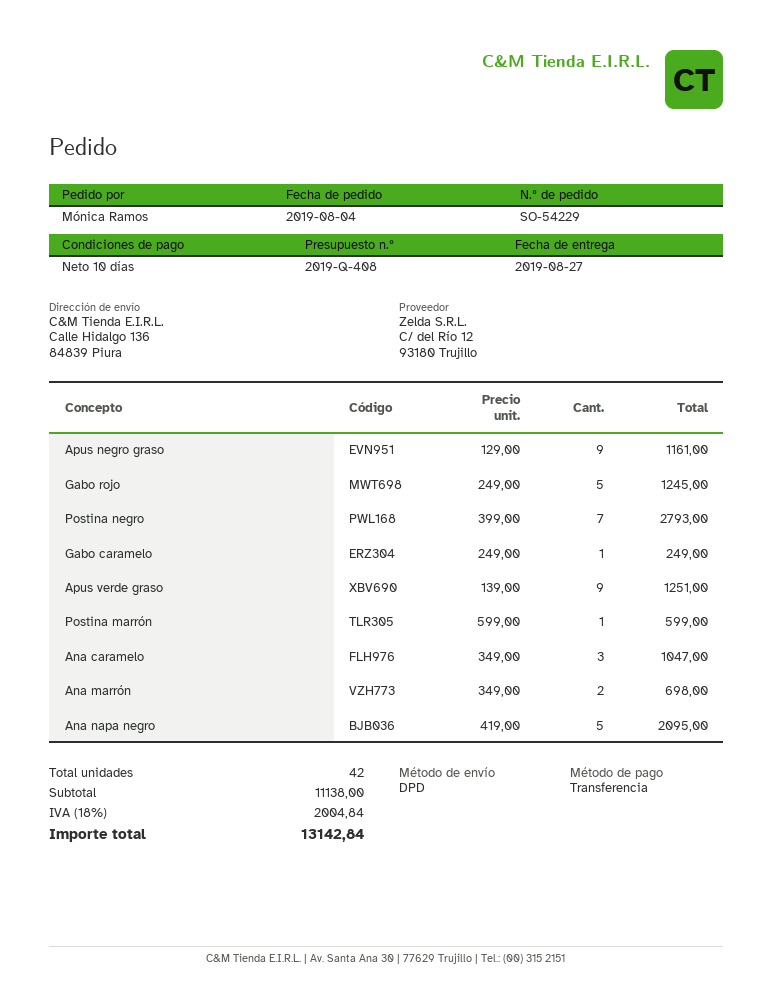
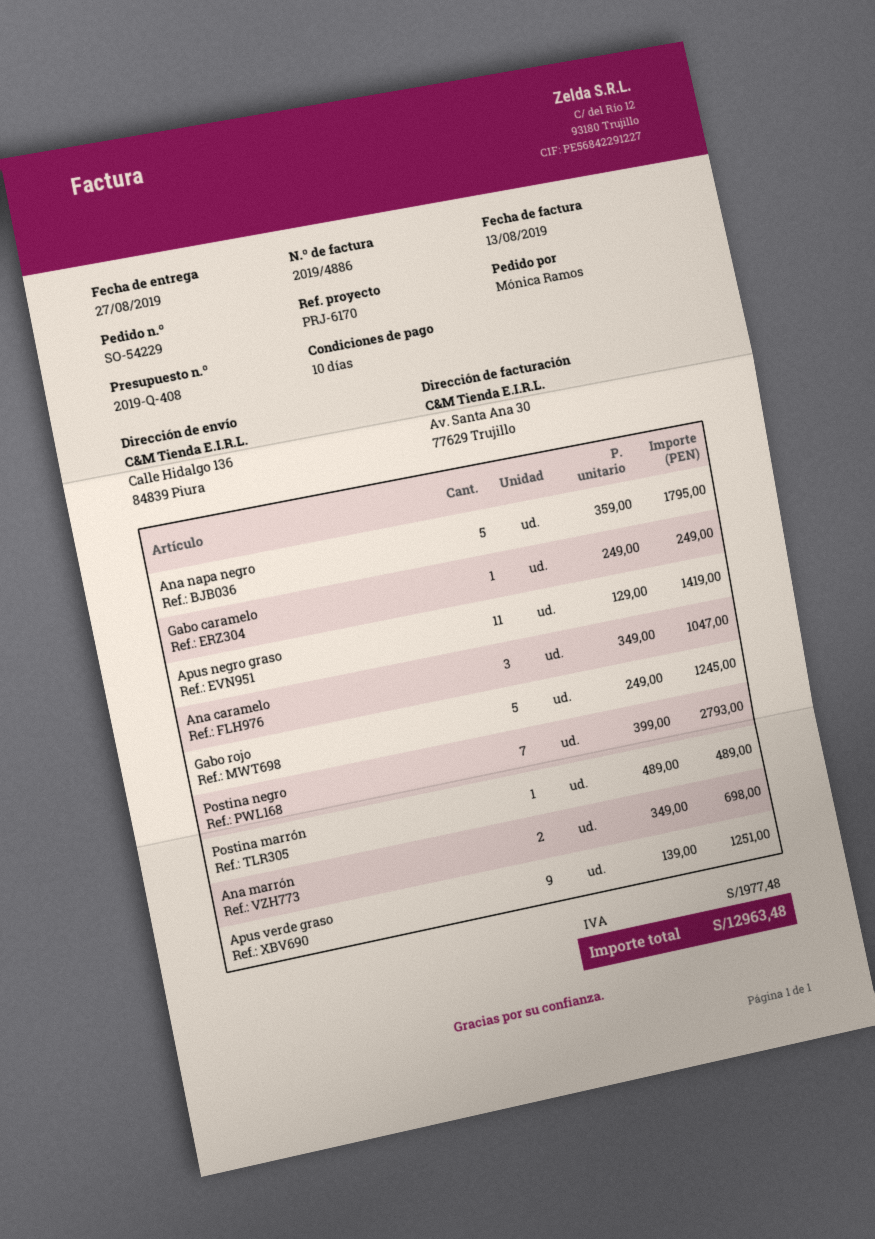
Apus negro graso: 9 x 129.00 = 1161.00 -> 11 x 129.00 = 1419.00
Postina marrón: 1 x 599.00 = 599.00 -> 1 x 489.00 = 489.00
Ana napa negro: 5 x 419.00 = 2095.00 -> 5 x 359.00 = 1795.00
tax: 2004.84 -> 1977.48
total: 13142.84 -> 12963.48

